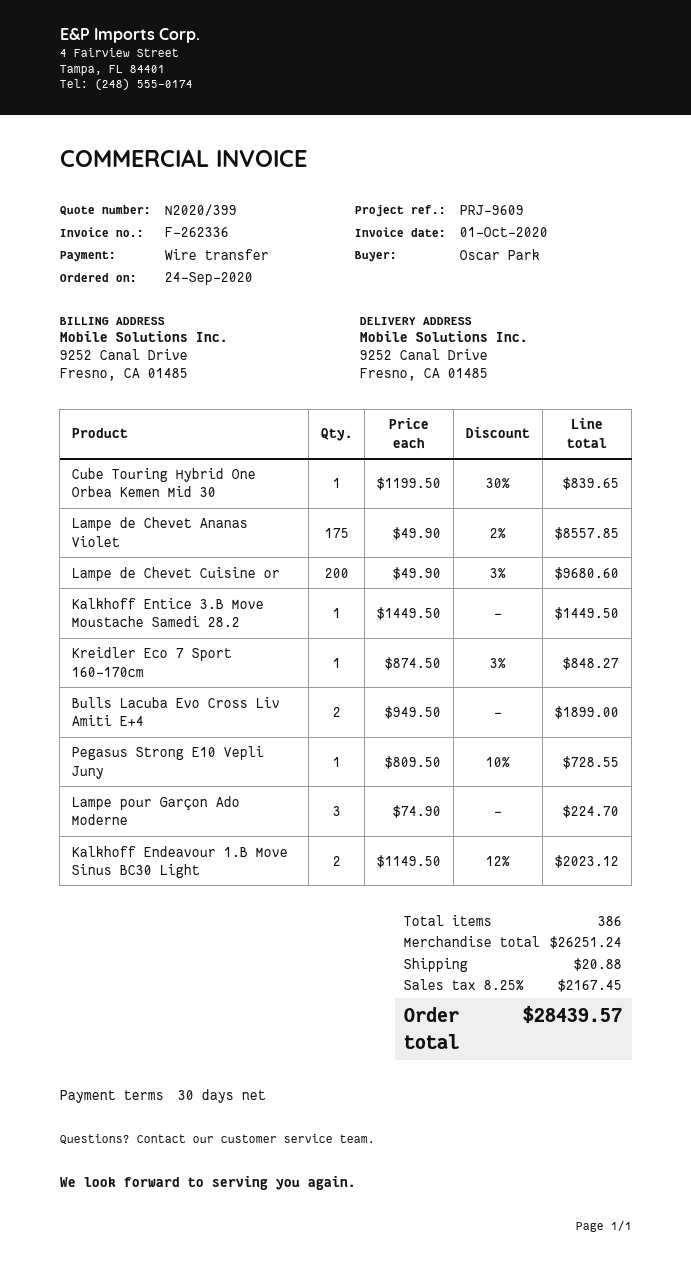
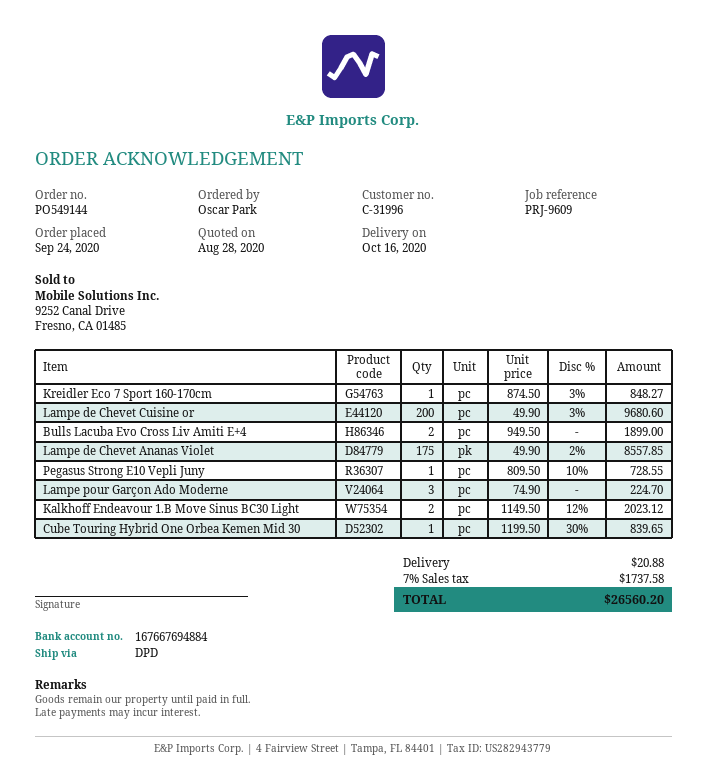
Kalkhoff Entice 3.B Move Moustache Samedi 28.2: 1 x 1449.50 = 1449.50 -> none
tax: 8.25% = 2167.45 -> 7% = 1737.58
total: 28439.57 -> 26560.20

